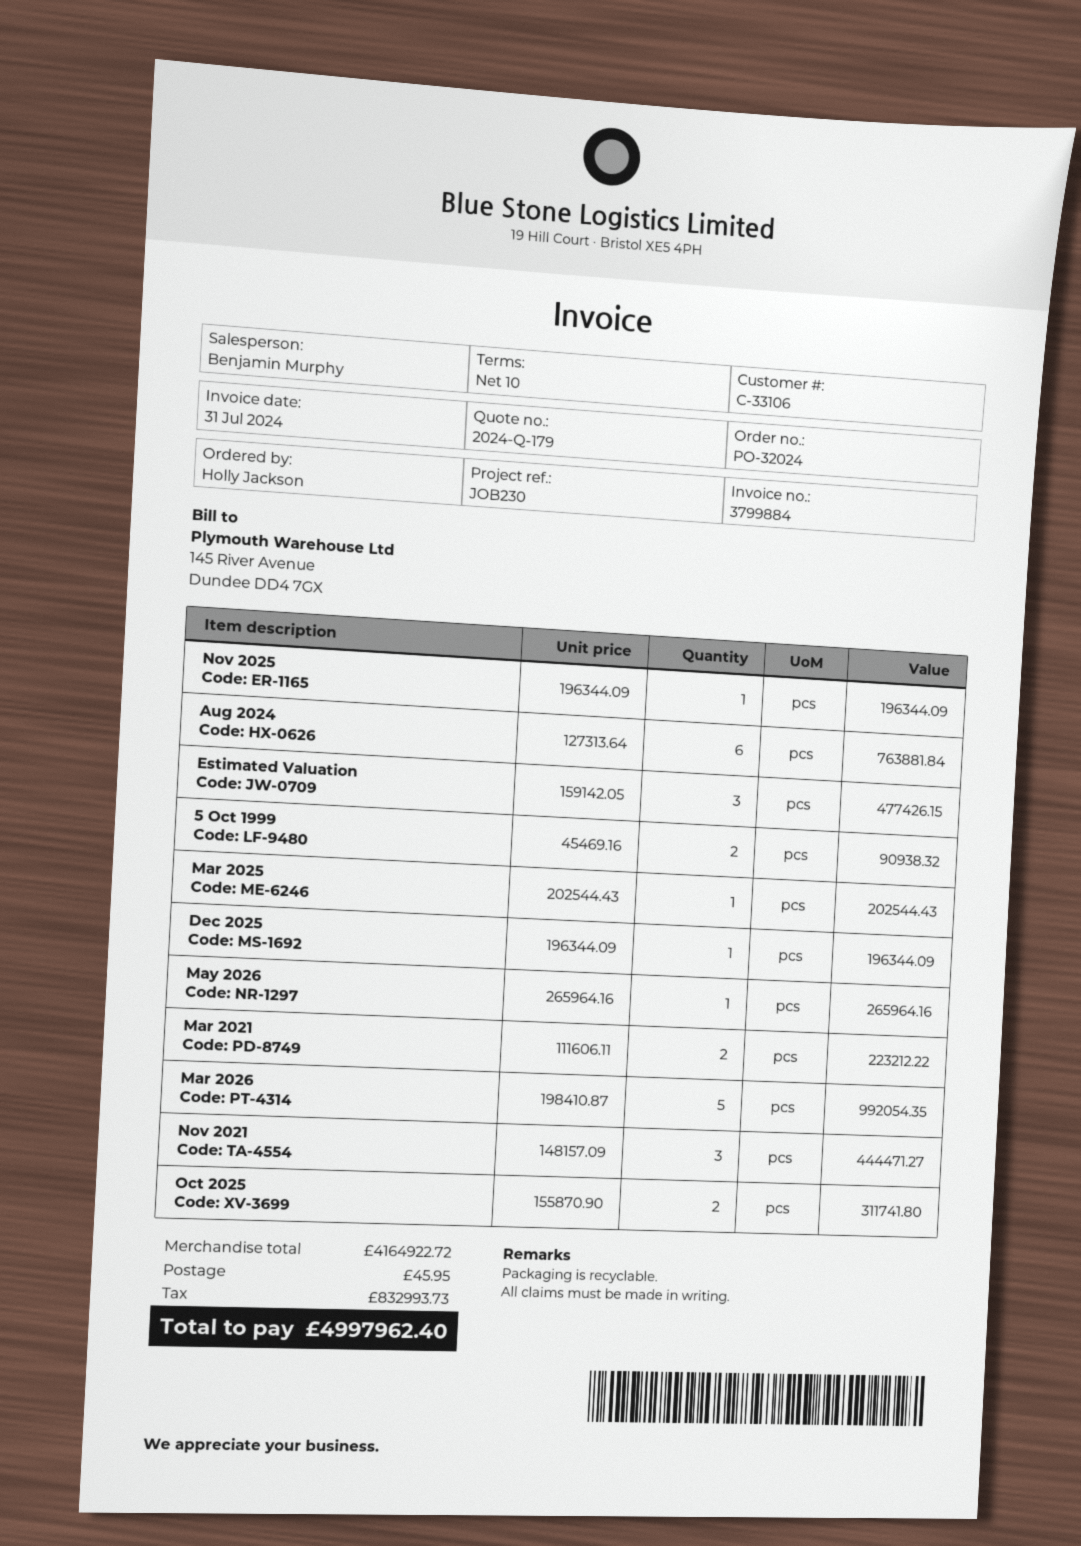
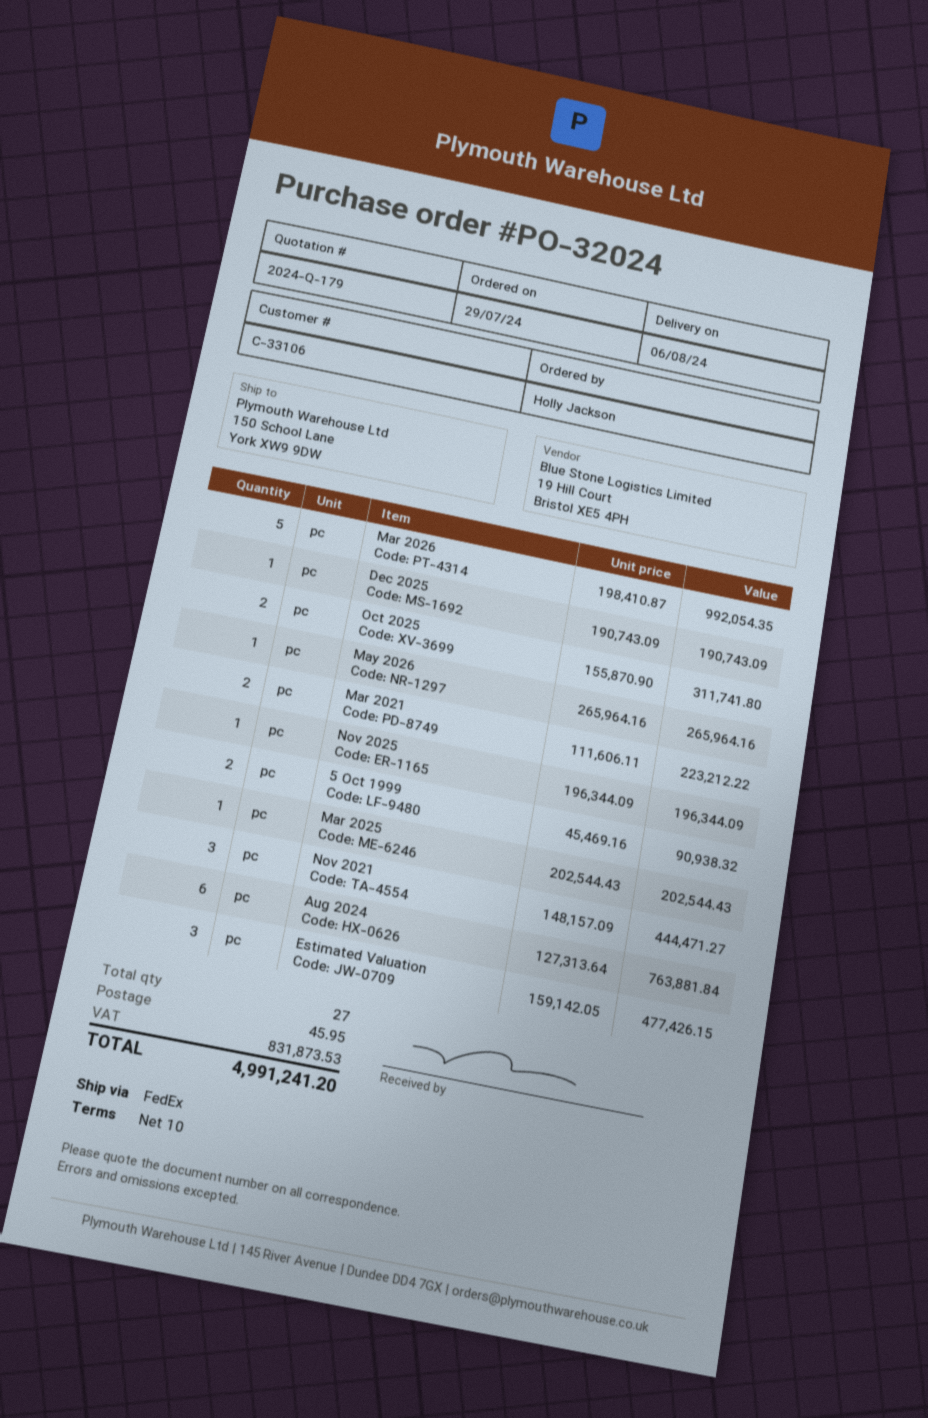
Dec 2025: 1 x 196344.09 = 196344.09 -> 1 x 190743.09 = 190743.09
tax: 832993.73 -> 831873.53
total: 4997962.40 -> 4991241.20

